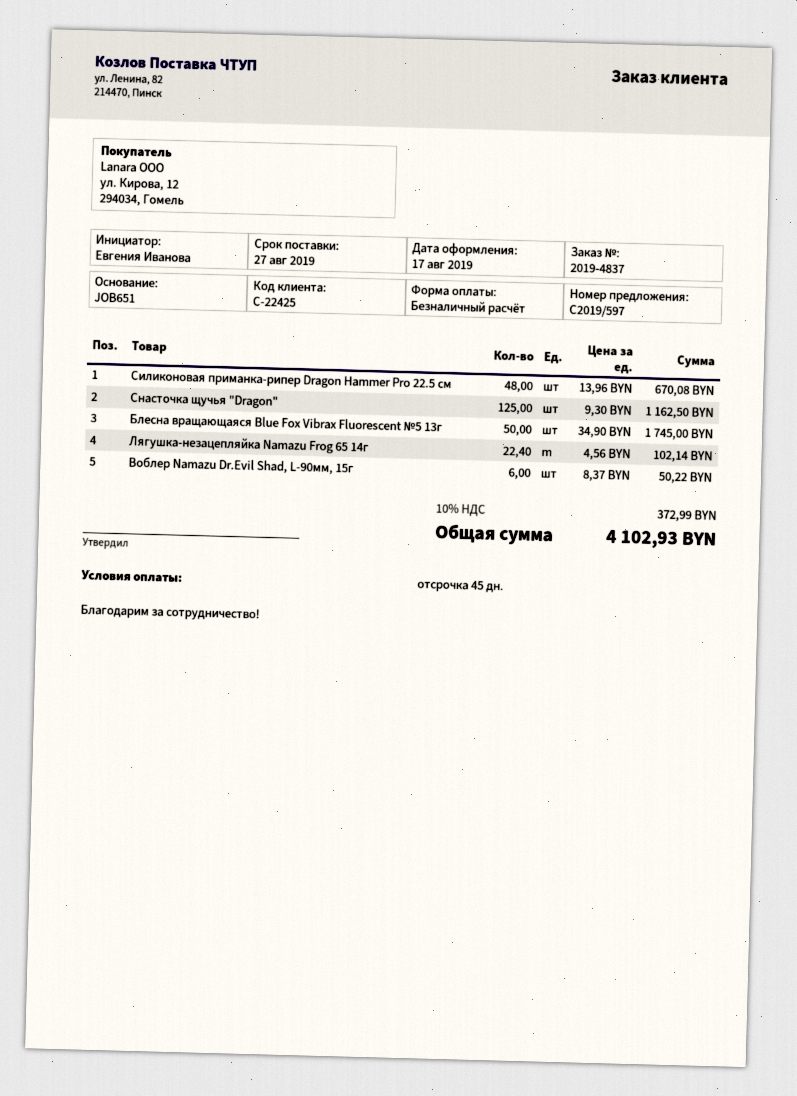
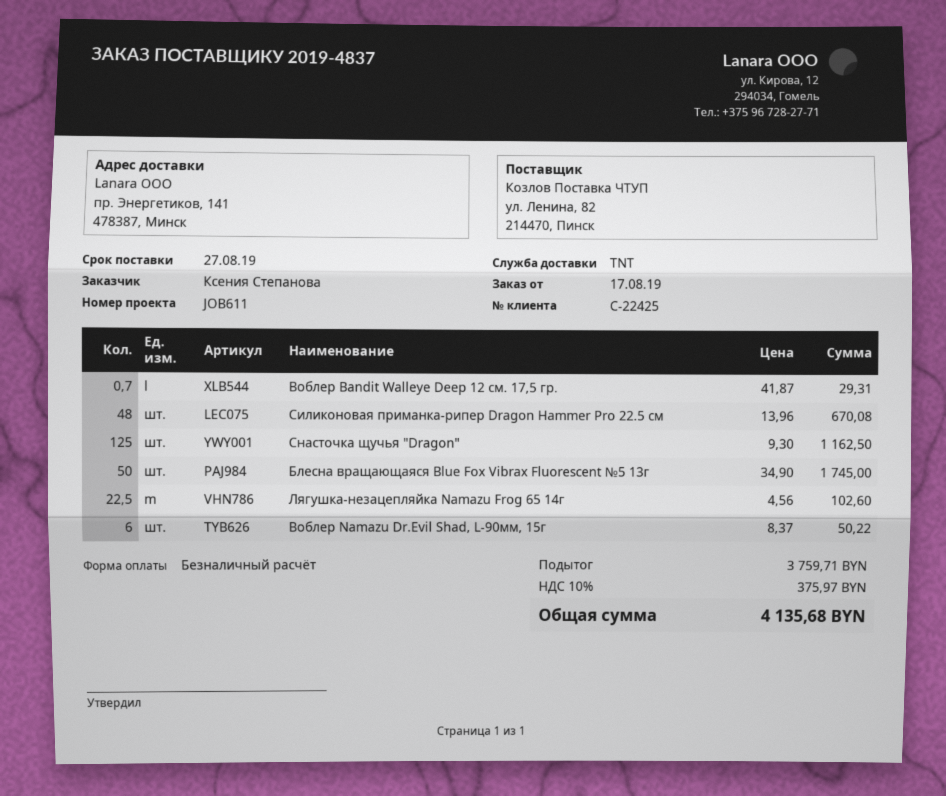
reference: JOB651 -> JOB611
ordered by: Евгения Иванова -> Ксения Степанова
Лягушка-незацепляйка Namazu Frog 65 14г: 22.4 x 4.56 = 102.14 -> 22.5 x 4.56 = 102.60
Воблер Bandit Walleye Deep 12 см. 17,5 гр.: none -> 0.7 x 41.87 = 29.31
tax: 10% = 372.99 -> 10% = 375.97
total: 4102.93 -> 4135.68

